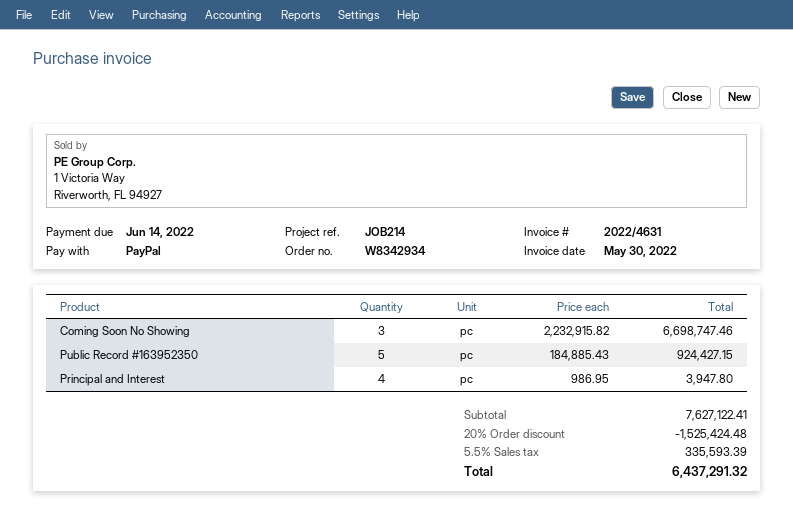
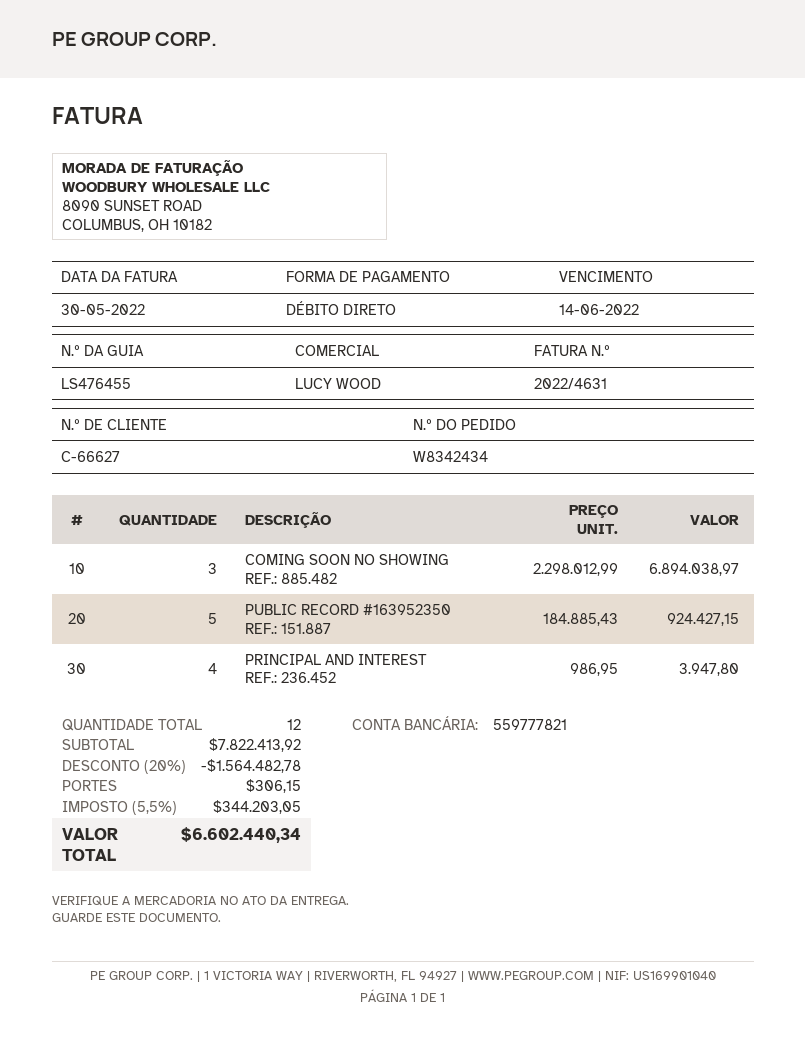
order number: W8342934 -> W8342434
payment method: PayPal -> direct debit
Coming Soon No Showing: 3 x 2232915.82 = 6698747.46 -> 3 x 2298012.99 = 6894038.97
subtotal: 7627122.41 -> 7822413.92
discount: 20% = 1525424.48 -> 20% = 1564482.78
shipping: none -> 306.15
tax: 5.5% = 335593.39 -> 5.5% = 344203.05
total: 6437291.32 -> 6602440.34

